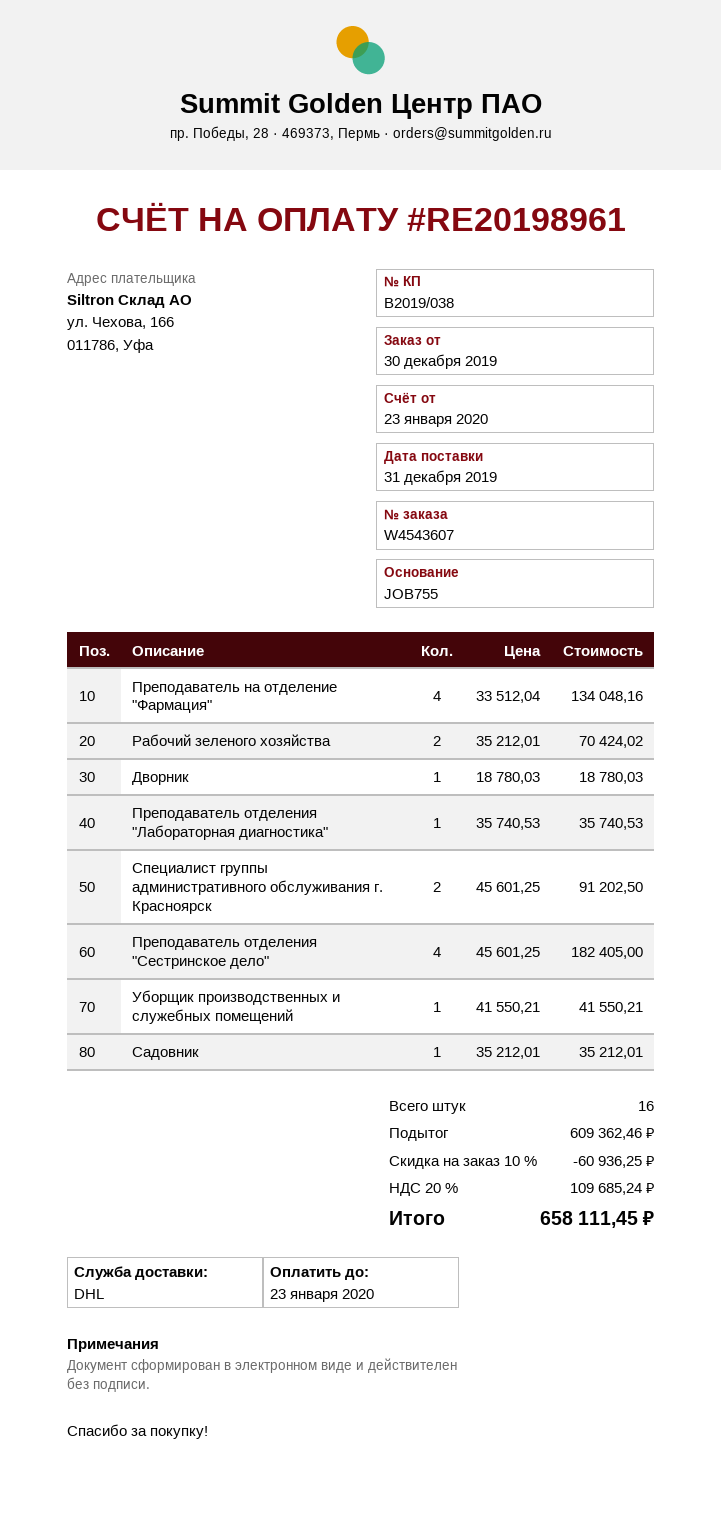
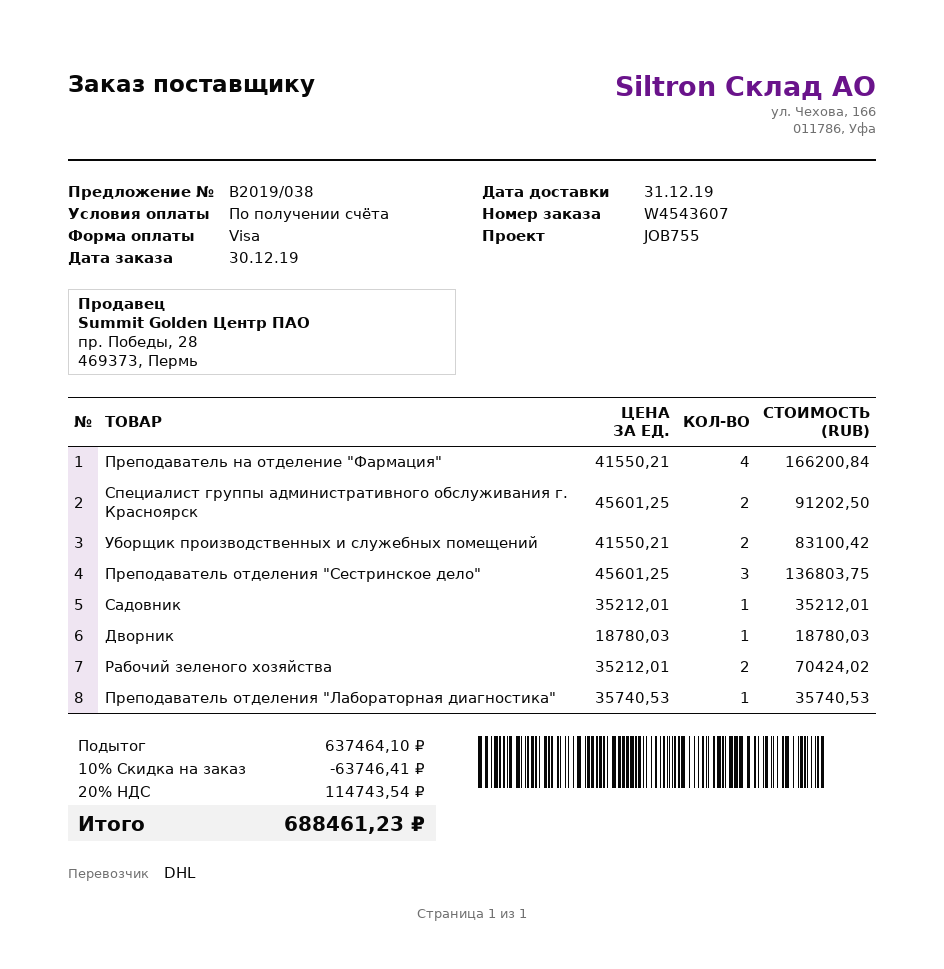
Преподаватель на отделение "Фармация": 4 x 33512.04 = 134048.16 -> 4 x 41550.21 = 166200.84
Преподаватель отделения "Сестринское дело": 4 x 45601.25 = 182405.00 -> 3 x 45601.25 = 136803.75
Уборщик производственных и служебных помещений: 1 x 41550.21 = 41550.21 -> 2 x 41550.21 = 83100.42
subtotal: 609362.46 -> 637464.10
discount: 10% = 60936.25 -> 10% = 63746.41
tax: 20% = 109685.24 -> 20% = 114743.54
total: 658111.45 -> 688461.23

